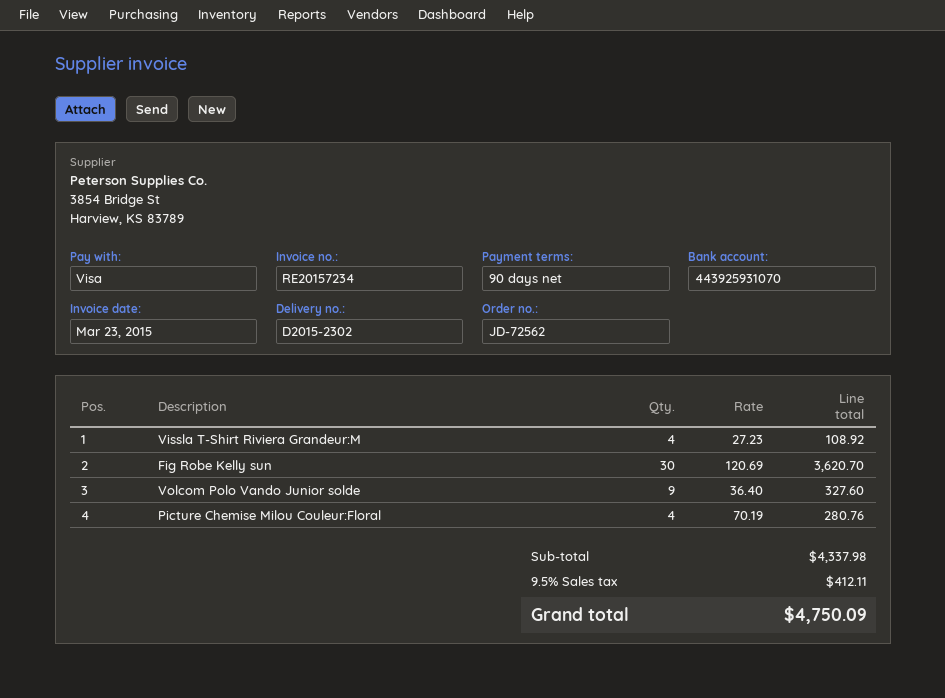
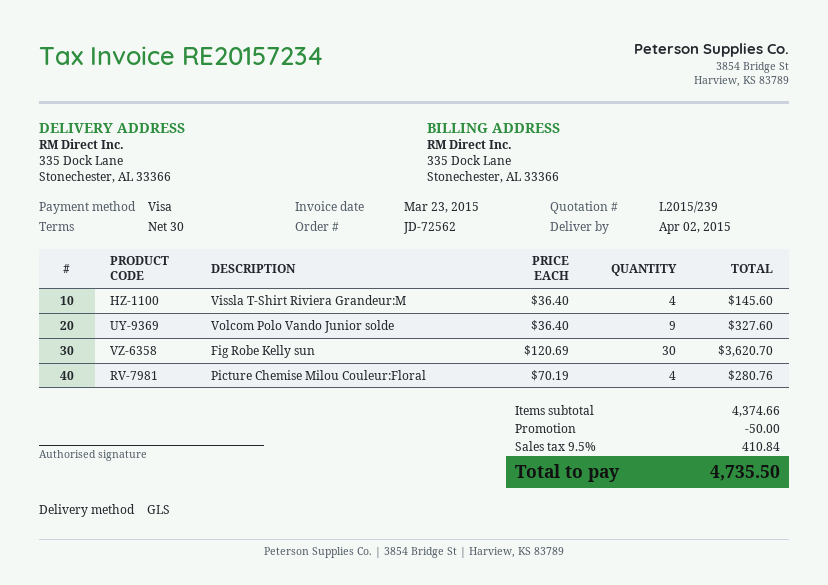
payment terms: 90 days -> 30 days
Vissla T-Shirt Riviera Grandeur:M: 4 x 27.23 = 108.92 -> 4 x 36.40 = 145.60
subtotal: 4337.98 -> 4374.66
discount: none -> 50.00
tax: 9.5% = 412.11 -> 9.5% = 410.84
total: 4750.09 -> 4735.50

